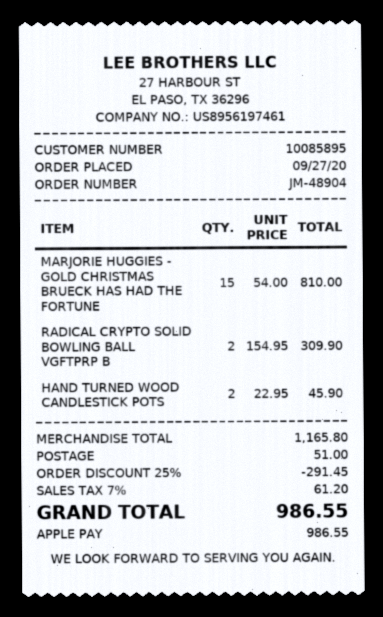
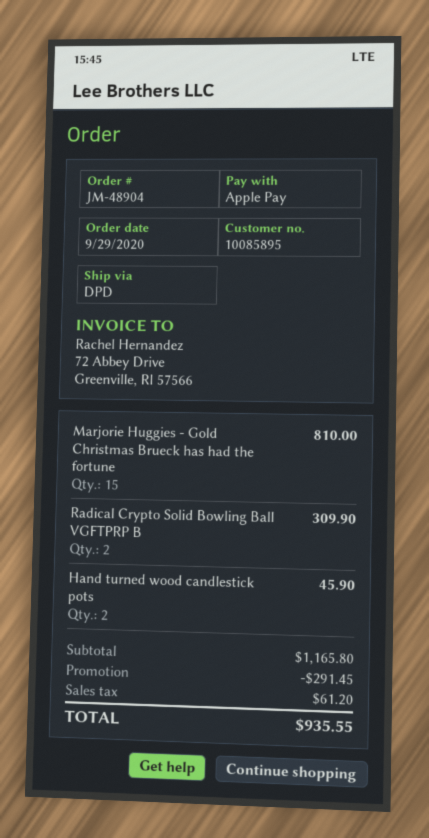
order date: 2020-09-27 -> 2020-09-29
shipping: 51.00 -> none
total: 986.55 -> 935.55

